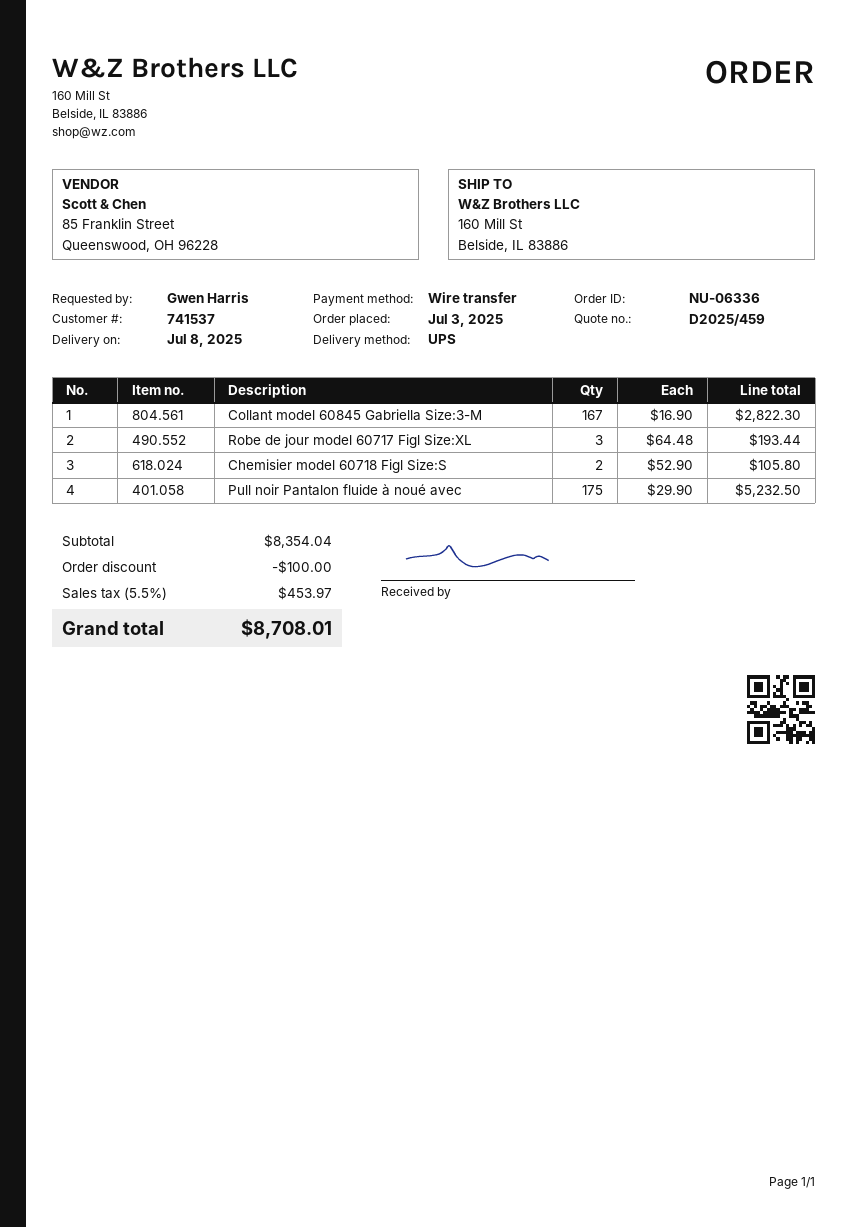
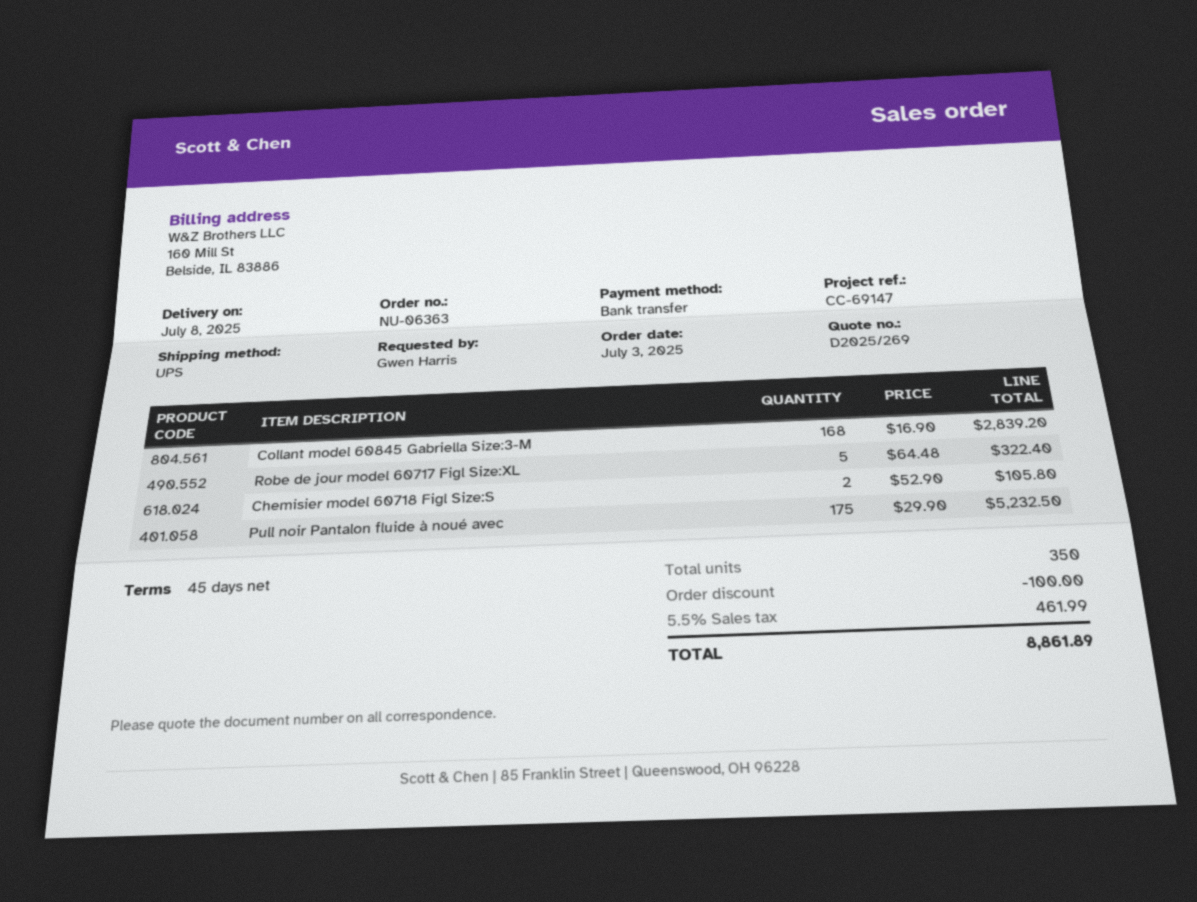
quote number: D2025/459 -> D2025/269
order number: NU-06336 -> NU-06363
Collant model 60845 Gabriella Size:3-M: 167 x 16.90 = 2822.30 -> 168 x 16.90 = 2839.20
Robe de jour model 60717 Figl Size:XL: 3 x 64.48 = 193.44 -> 5 x 64.48 = 322.40
tax: 5.5% = 453.97 -> 5.5% = 461.99
total: 8708.01 -> 8861.89

